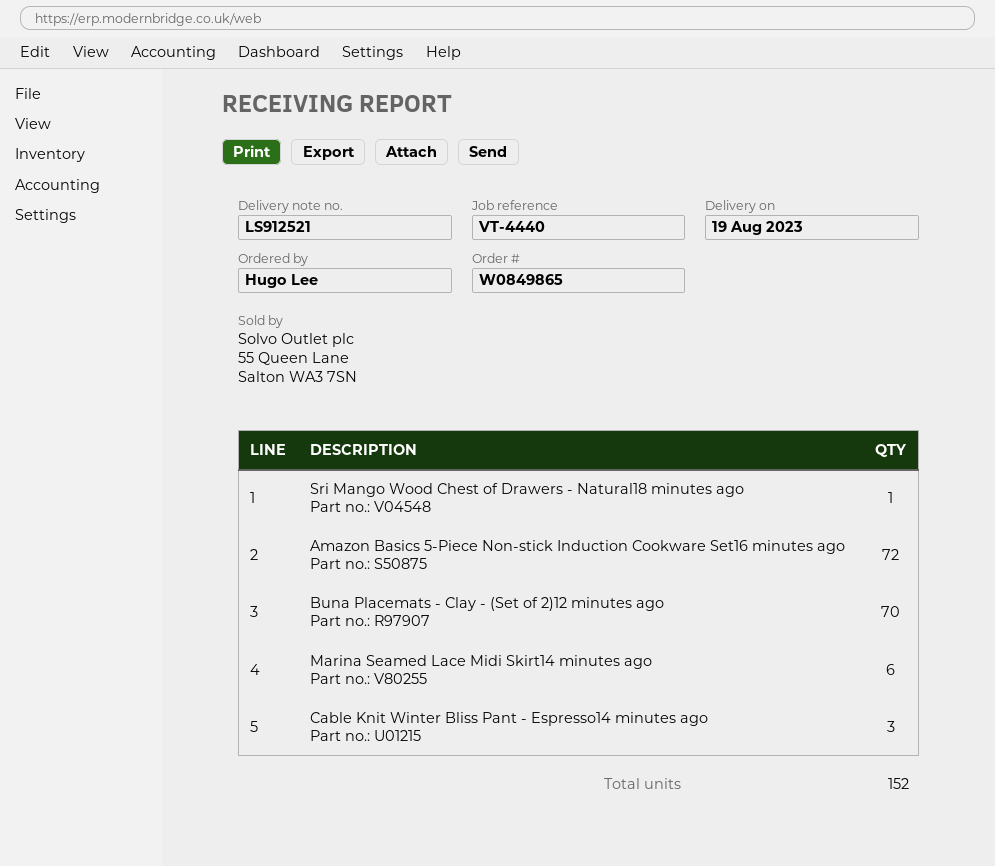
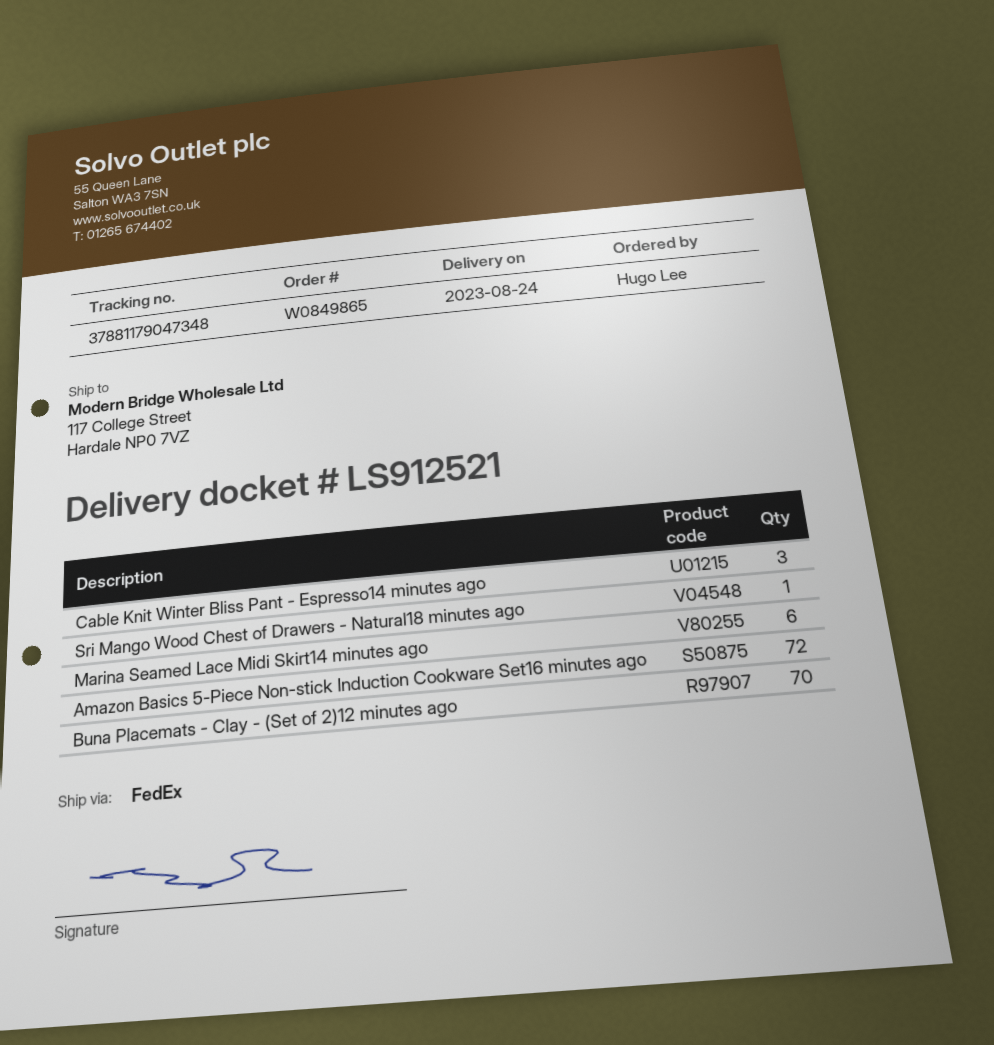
delivery date: 2023-08-19 -> 2023-08-24

